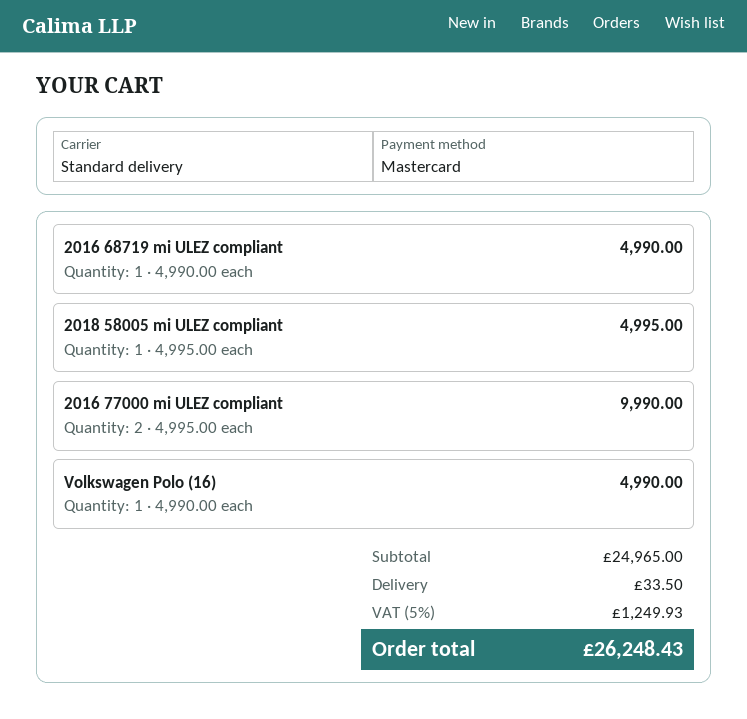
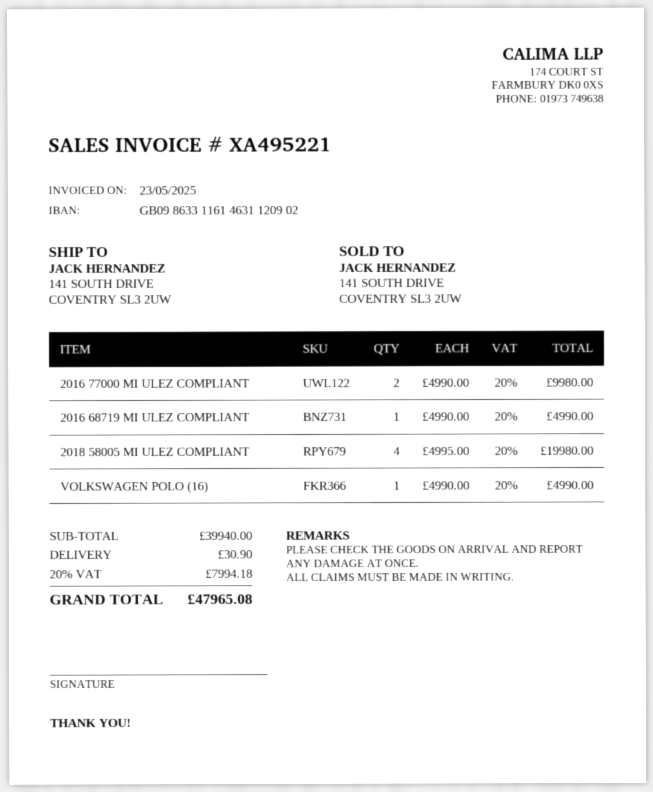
2018 58005 mi ULEZ compliant: 1 x 4995.00 = 4995.00 -> 4 x 4995.00 = 19980.00
2016 77000 mi ULEZ compliant: 2 x 4995.00 = 9990.00 -> 2 x 4990.00 = 9980.00
subtotal: 24965.00 -> 39940.00
shipping: 33.50 -> 30.90
tax: 5% = 1249.93 -> 20% = 7994.18
total: 26248.43 -> 47965.08

